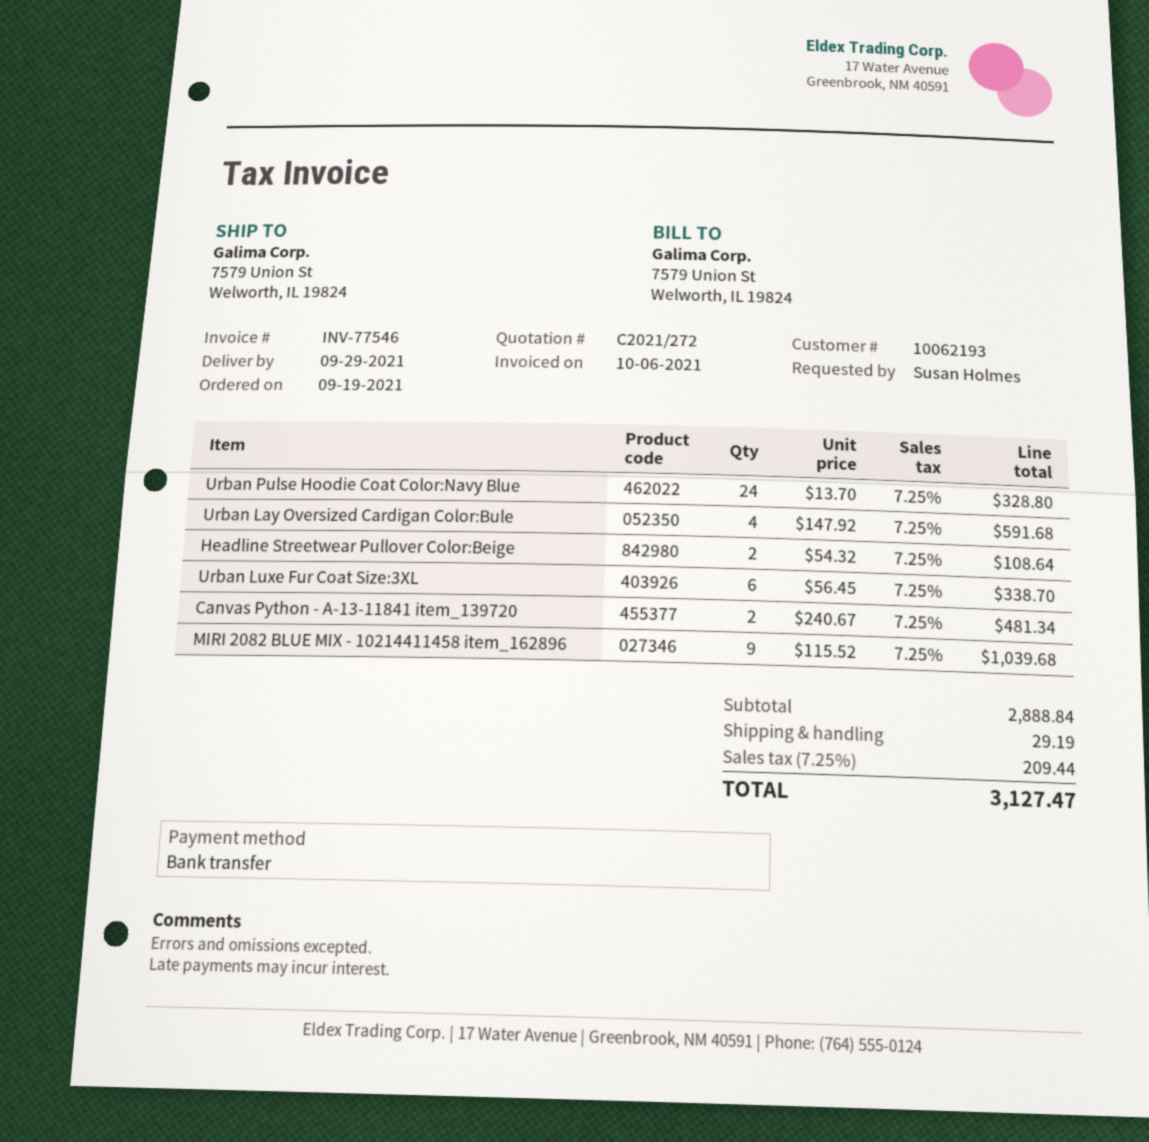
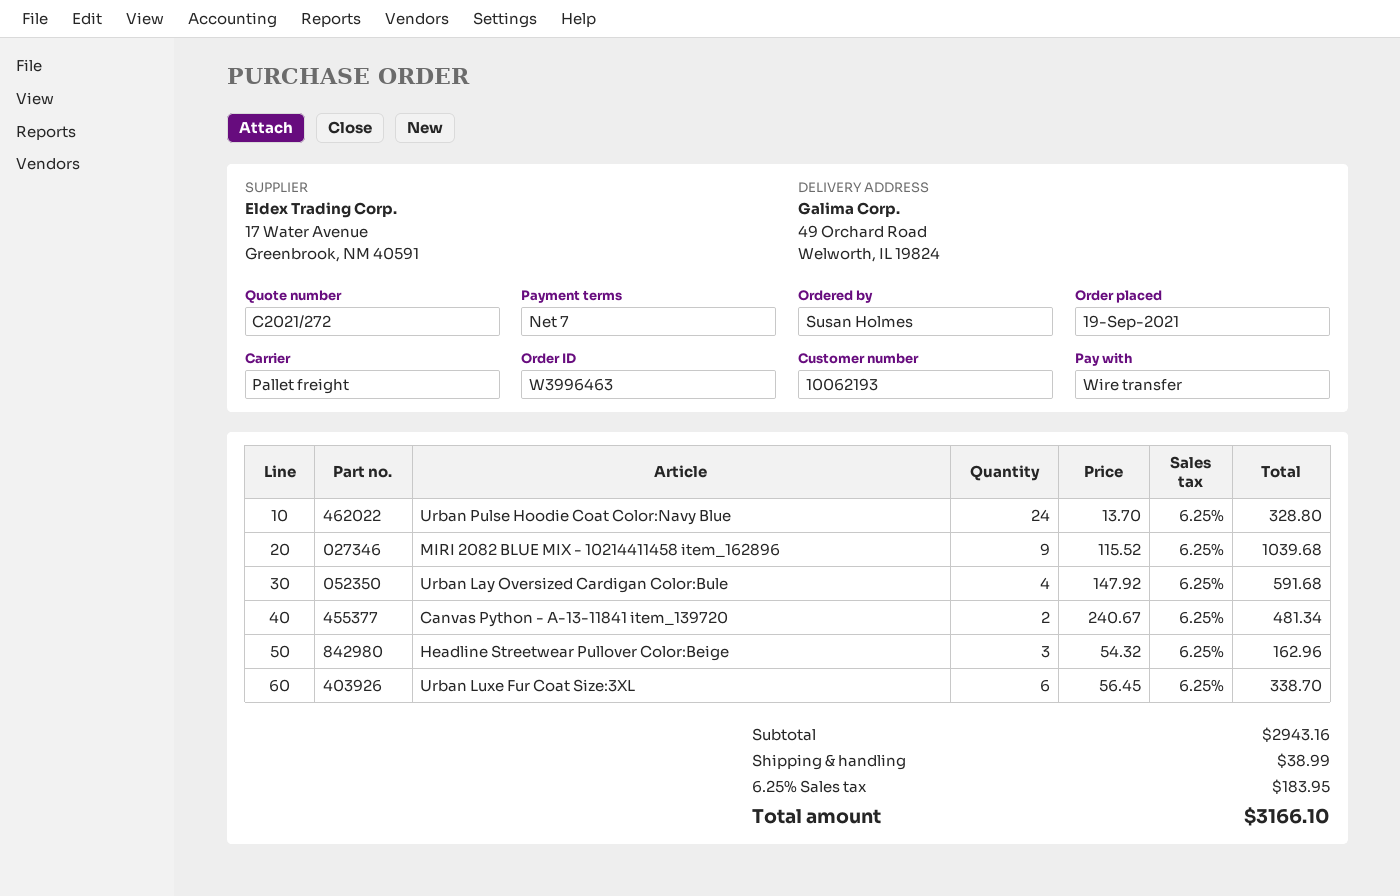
ship to: 7579 Union St, Welworth, IL 19824 -> 49 Orchard Road, Welworth, IL 19824
Headline Streetwear Pullover Color:Beige: 2 x 54.32 = 108.64 -> 3 x 54.32 = 162.96
subtotal: 2888.84 -> 2943.16
shipping: 29.19 -> 38.99
tax: 7.25% = 209.44 -> 6.25% = 183.95
total: 3127.47 -> 3166.10

